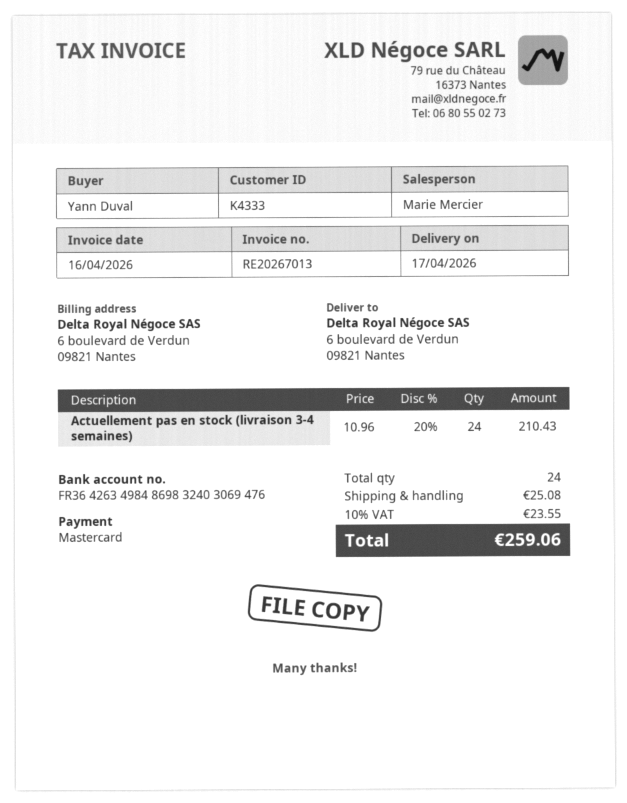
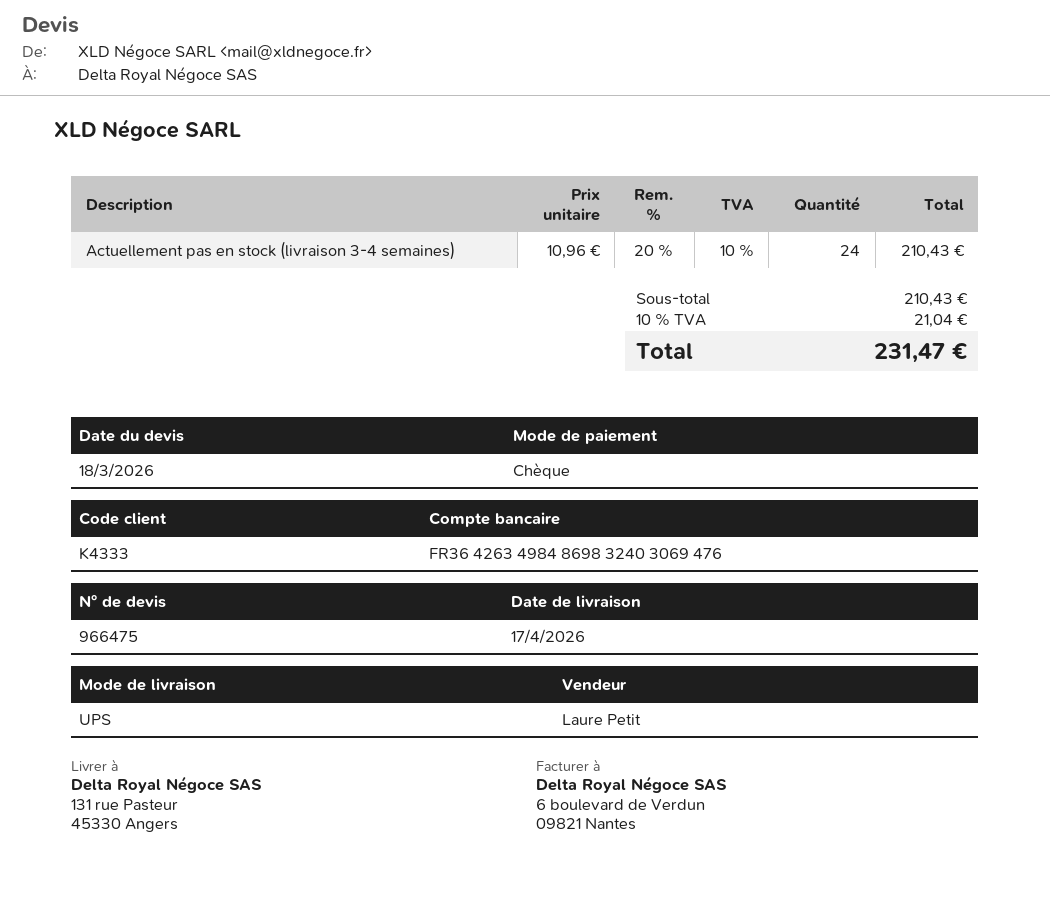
sales rep: Marie Mercier -> Laure Petit
payment method: Mastercard -> cheque
ship to: 6 boulevard de Verdun, 09821 Nantes -> 131 rue Pasteur, 45330 Angers
shipping: 25.08 -> none
tax: 10% = 23.55 -> 10% = 21.04
total: 259.06 -> 231.47

